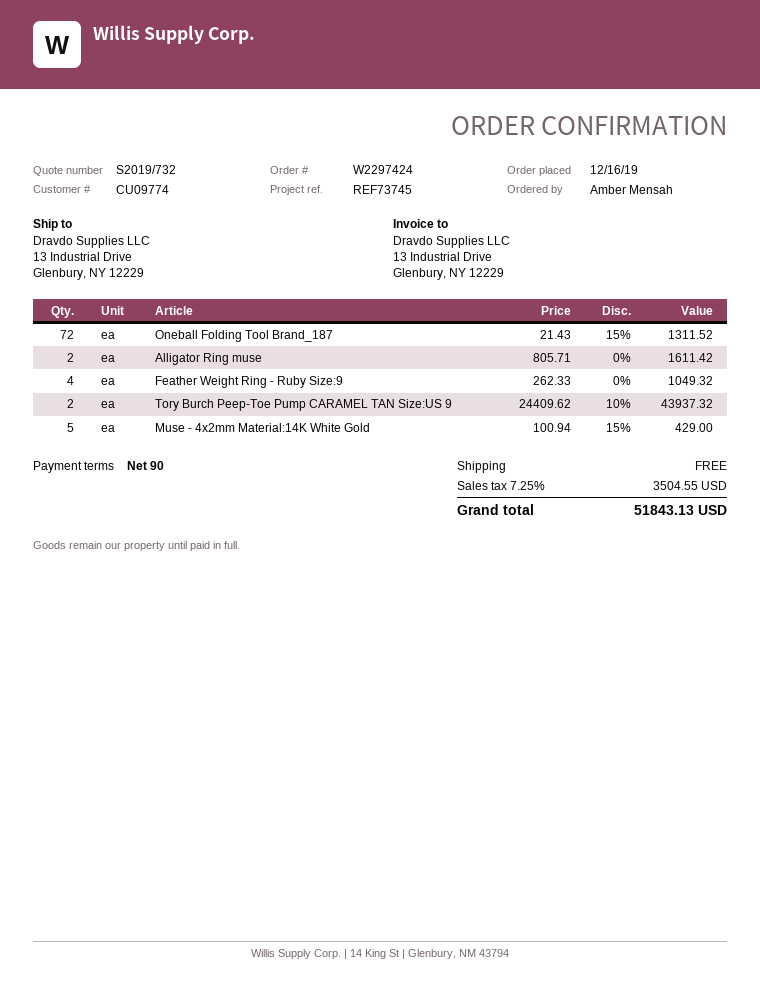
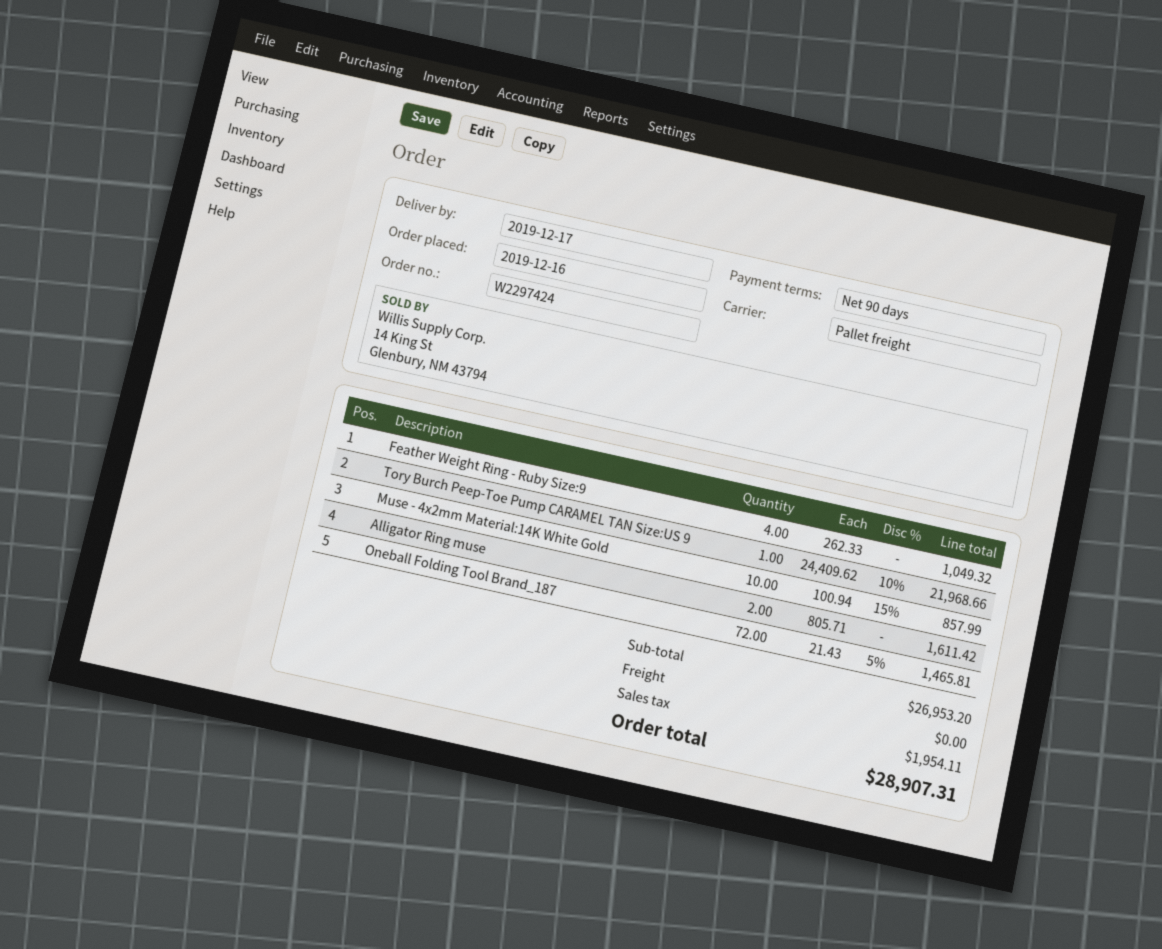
Oneball Folding Tool Brand_187: 72 x 21.43 - 15% = 1311.52 -> 72 x 21.43 - 5% = 1465.81
Tory Burch Peep-Toe Pump CARAMEL TAN Size:US 9: 2 x 24409.62 - 10% = 43937.32 -> 1 x 24409.62 - 10% = 21968.66
Muse - 4x2mm Material:14K White Gold: 5 x 100.94 - 15% = 429.00 -> 10 x 100.94 - 15% = 857.99
tax: 3504.55 -> 1954.11
total: 51843.13 -> 28907.31

